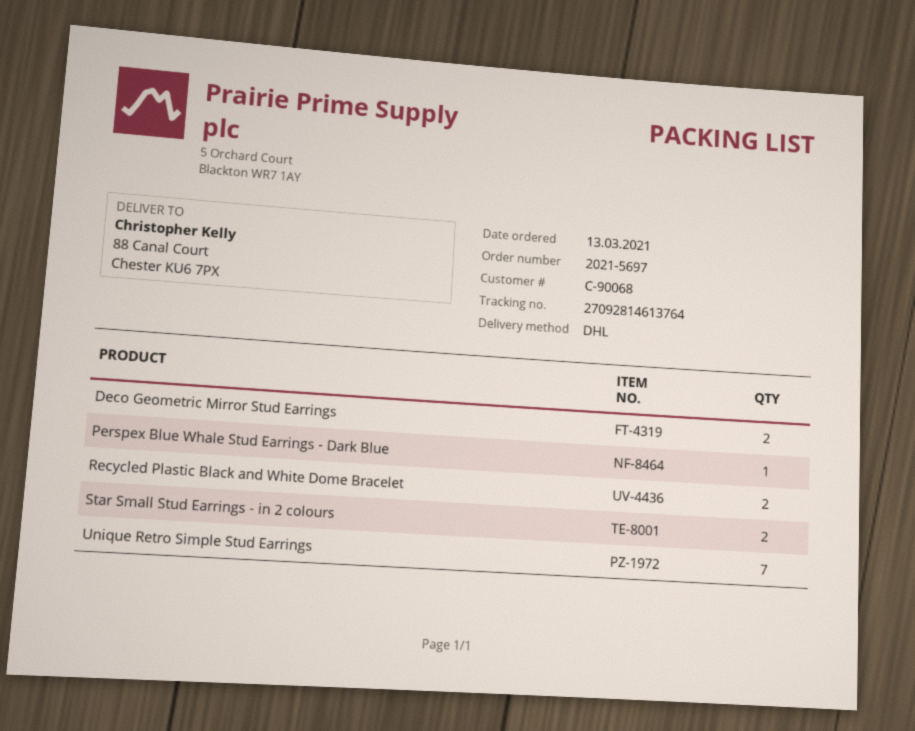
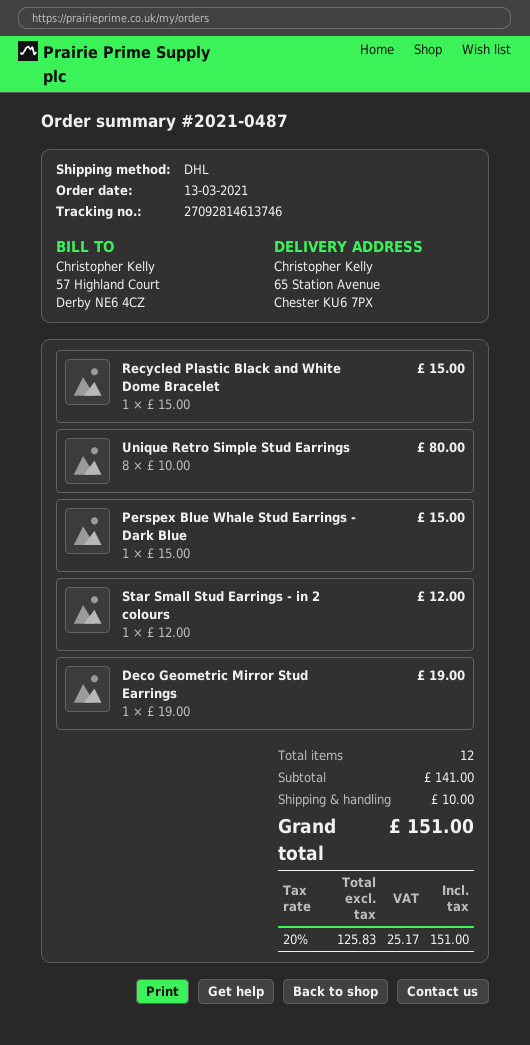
order number: 2021-5697 -> 2021-0487
tracking number: 27092814613764 -> 27092814613746
ship to: 88 Canal Court, Chester KU6 7PX -> 65 Station Avenue, Chester KU6 7PX
Deco Geometric Mirror Stud Earrings: 2 -> 1
Recycled Plastic Black and White Dome Bracelet: 2 -> 1
Star Small Stud Earrings - in 2 colours: 2 -> 1
Unique Retro Simple Stud Earrings: 7 -> 8

